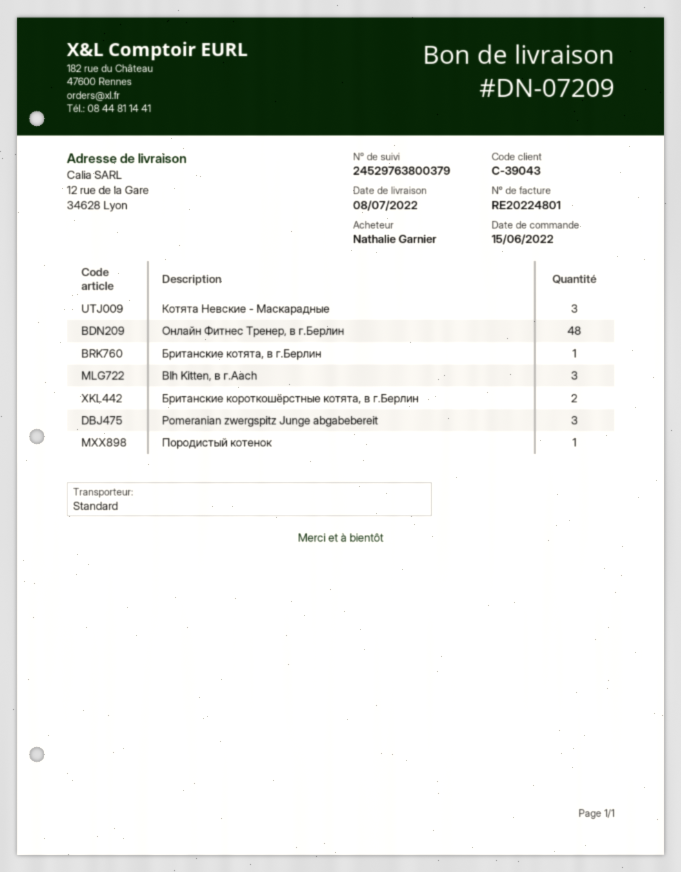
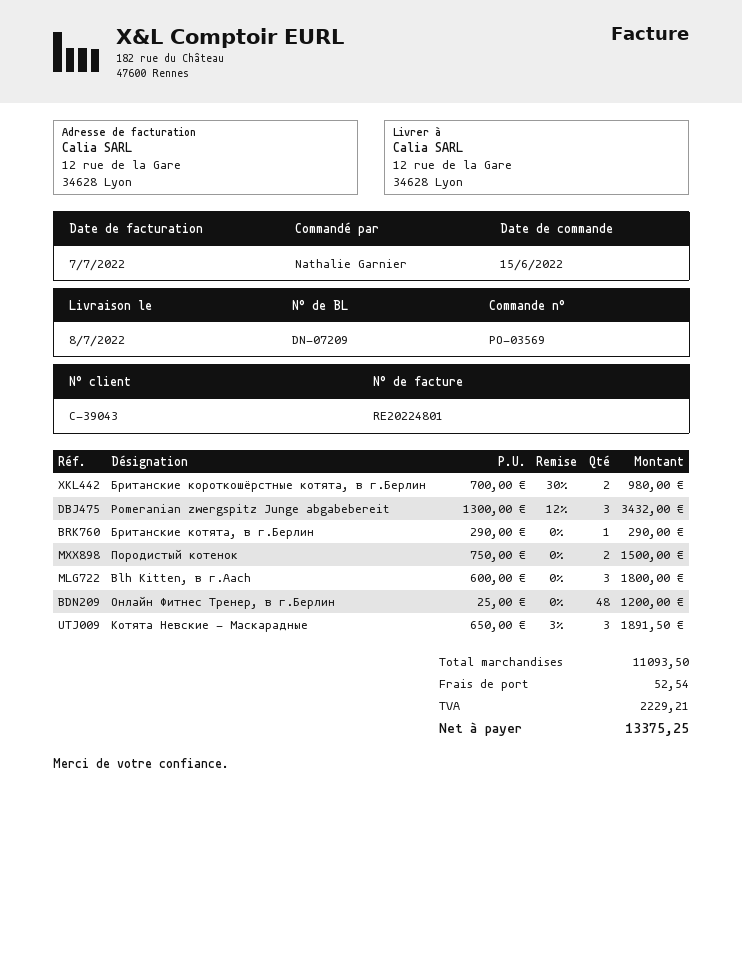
Породистый котенок: 1 -> 2

